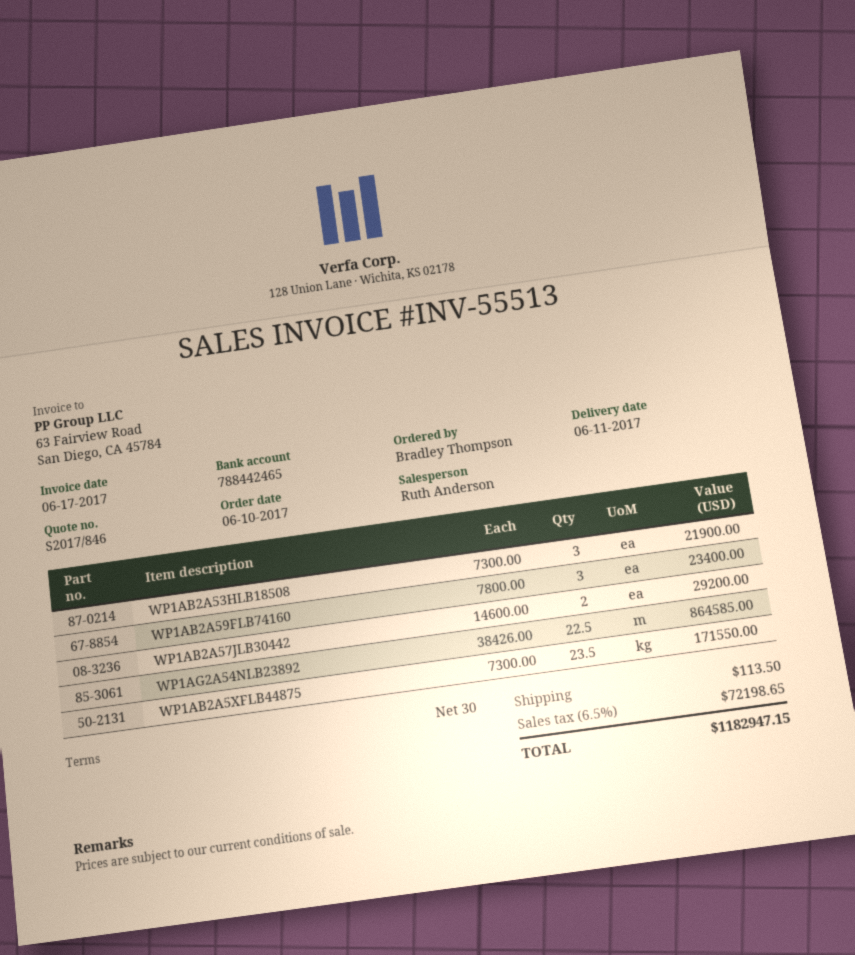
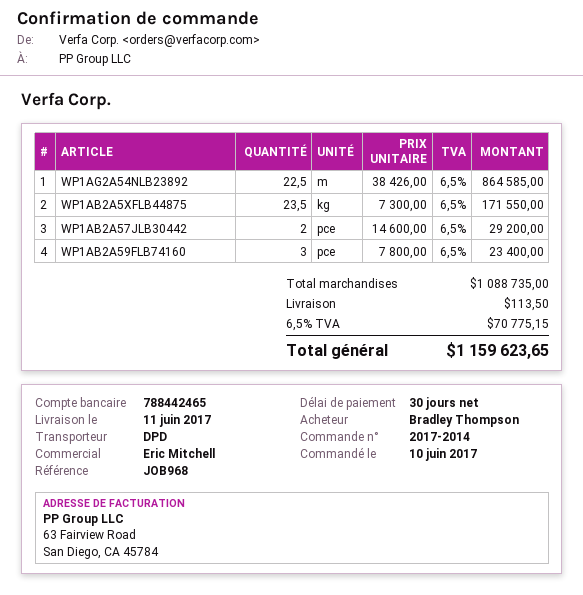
sales rep: Ruth Anderson -> Eric Mitchell
WP1AB2A53HLB18508: 3 x 7300.00 = 21900.00 -> none
tax: 6.5% = 72198.65 -> 6.5% = 70775.15
total: 1182947.15 -> 1159623.65

